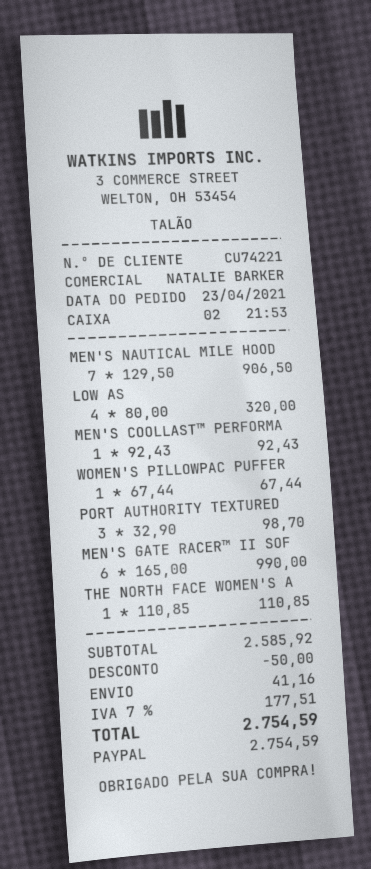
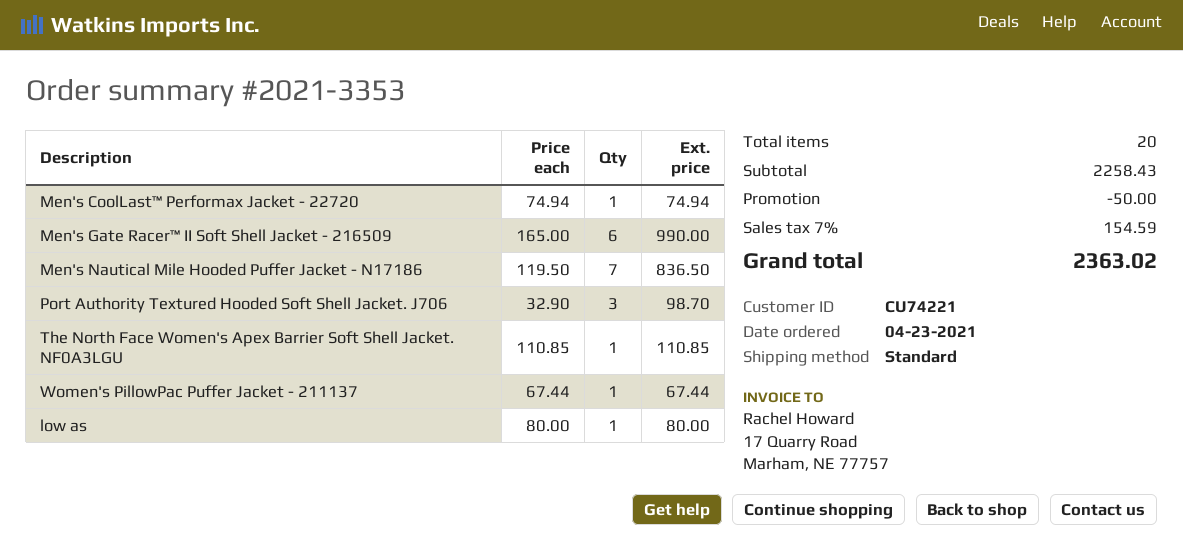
MEN'S NAUTICAL MILE HOOD: 7 x 129.50 = 906.50 -> 7 x 119.50 = 836.50
LOW AS: 4 x 80.00 = 320.00 -> 1 x 80.00 = 80.00
MEN'S COOLLAST™ PERFORMA: 1 x 92.43 = 92.43 -> 1 x 74.94 = 74.94
subtotal: 2585.92 -> 2258.43
shipping: 41.16 -> none
tax: 7% = 177.51 -> 7% = 154.59
total: 2754.59 -> 2363.02

